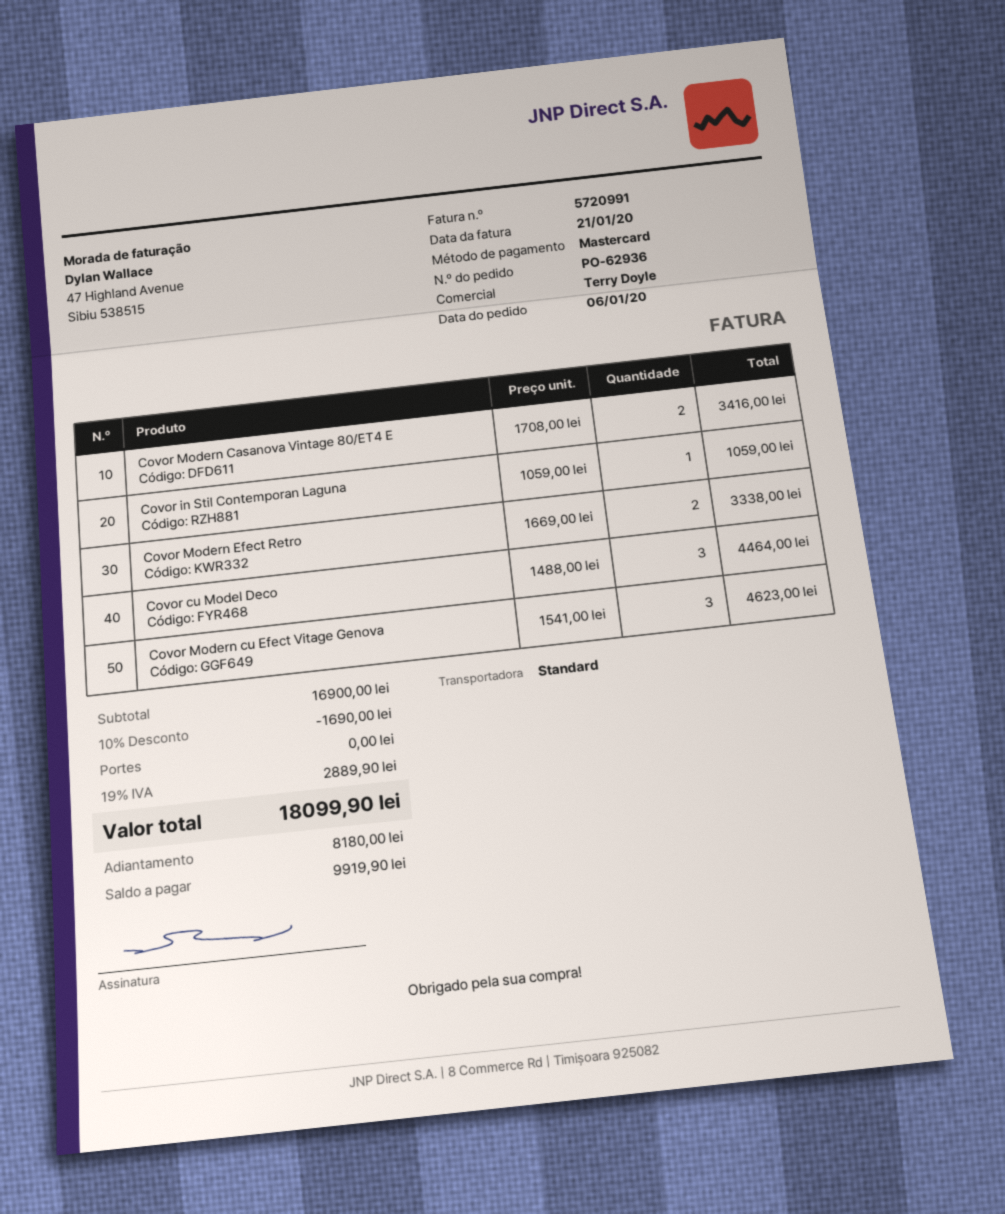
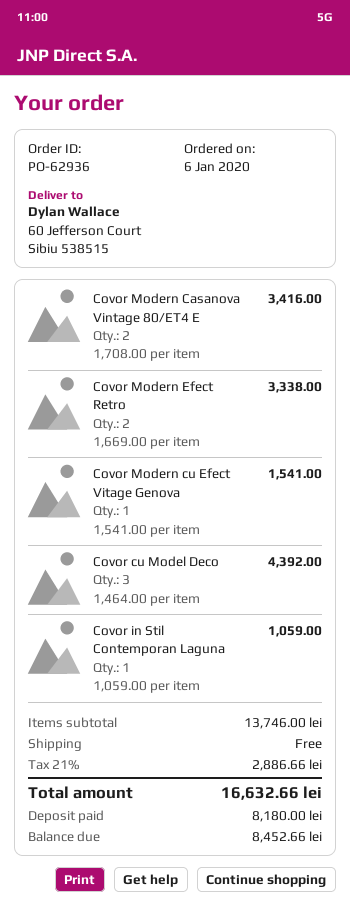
Covor cu Model Deco: 3 x 1488.00 = 4464.00 -> 3 x 1464.00 = 4392.00
Covor Modern cu Efect Vitage Genova: 3 x 1541.00 = 4623.00 -> 1 x 1541.00 = 1541.00
subtotal: 16900.00 -> 13746.00
discount: 10% = 1690.00 -> none
tax: 19% = 2889.90 -> 21% = 2886.66
total: 18099.90 -> 16632.66
balance: 9919.90 -> 8452.66

